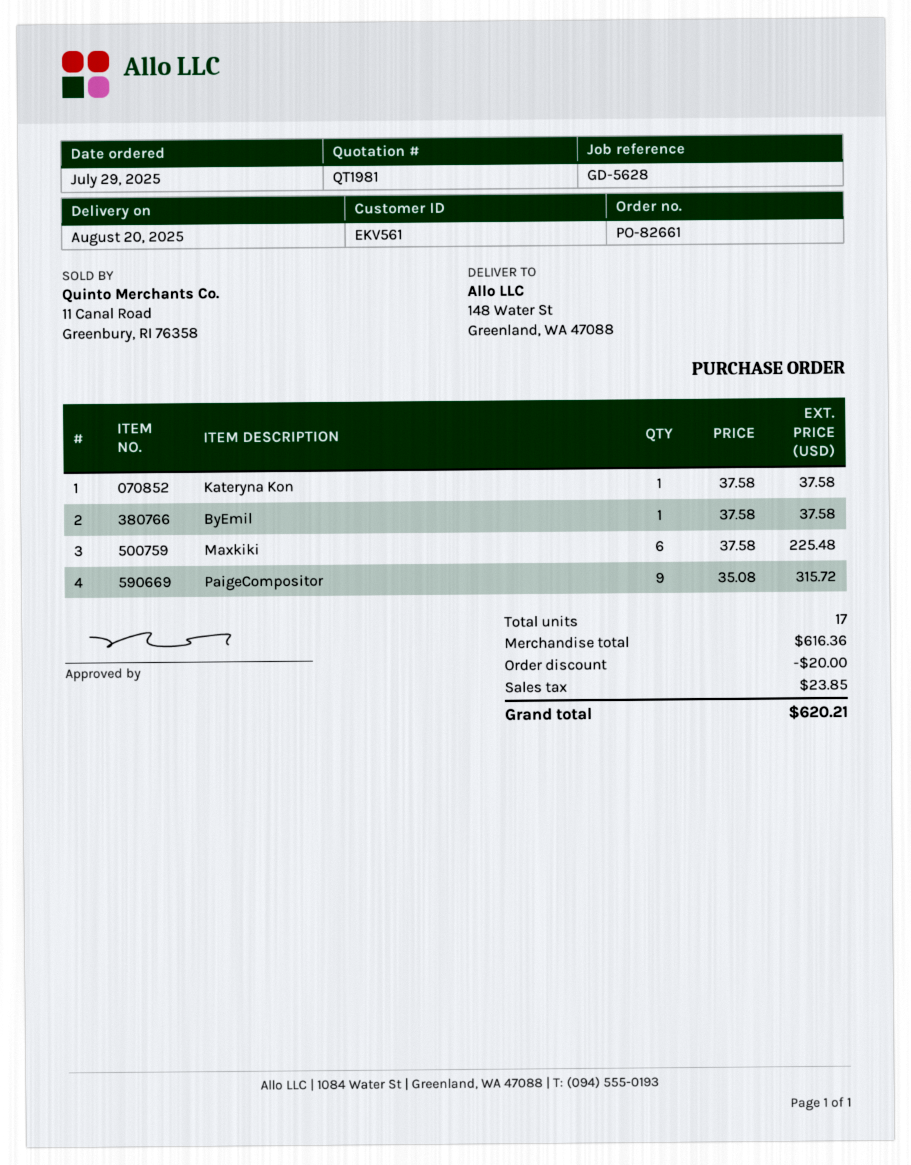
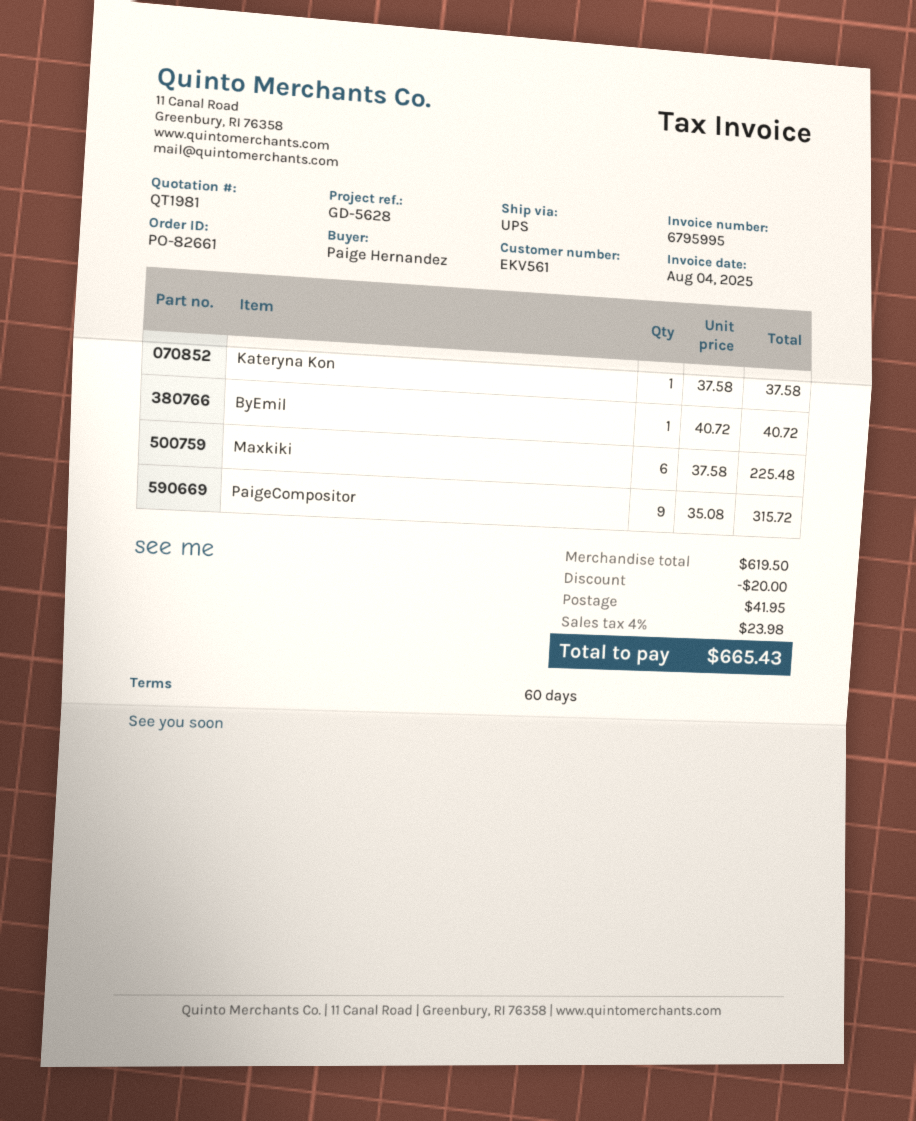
ByEmil: 1 x 37.58 = 37.58 -> 1 x 40.72 = 40.72
subtotal: 616.36 -> 619.50
shipping: none -> 41.95
tax: 23.85 -> 23.98
total: 620.21 -> 665.43

